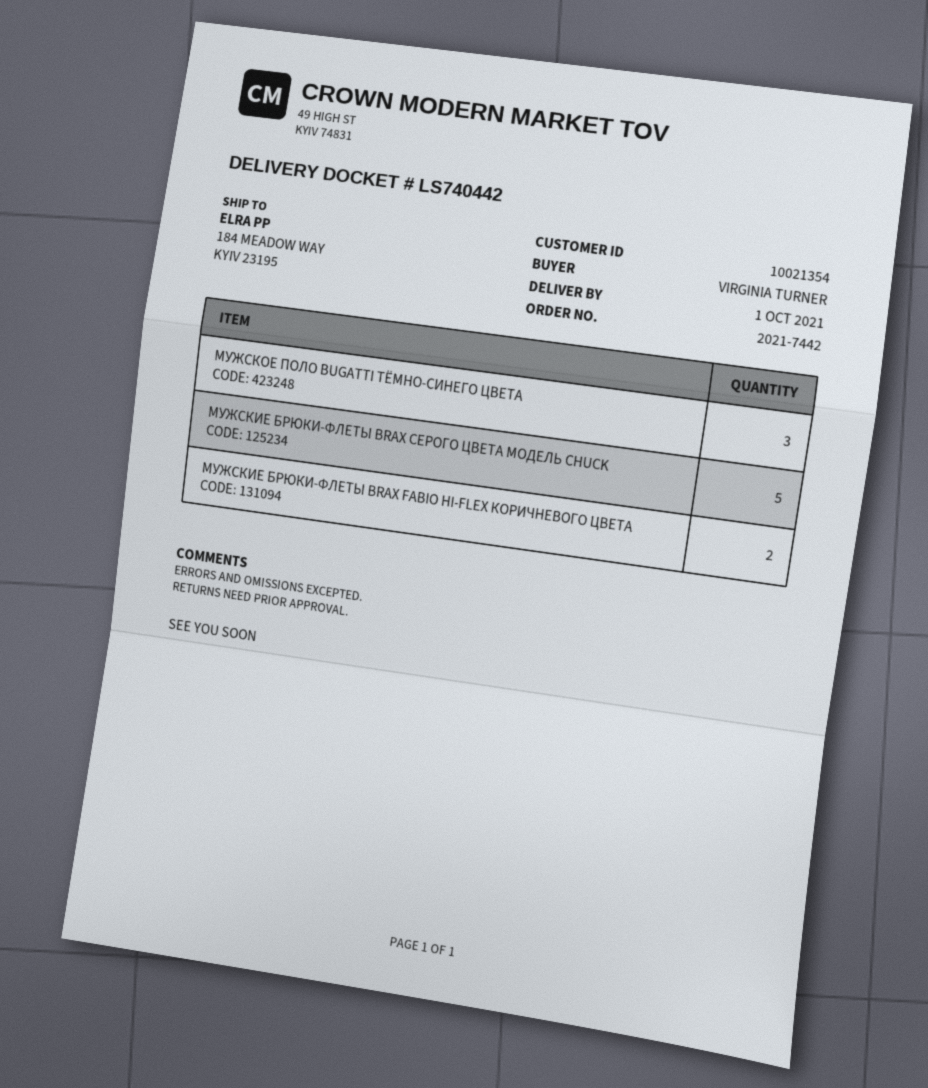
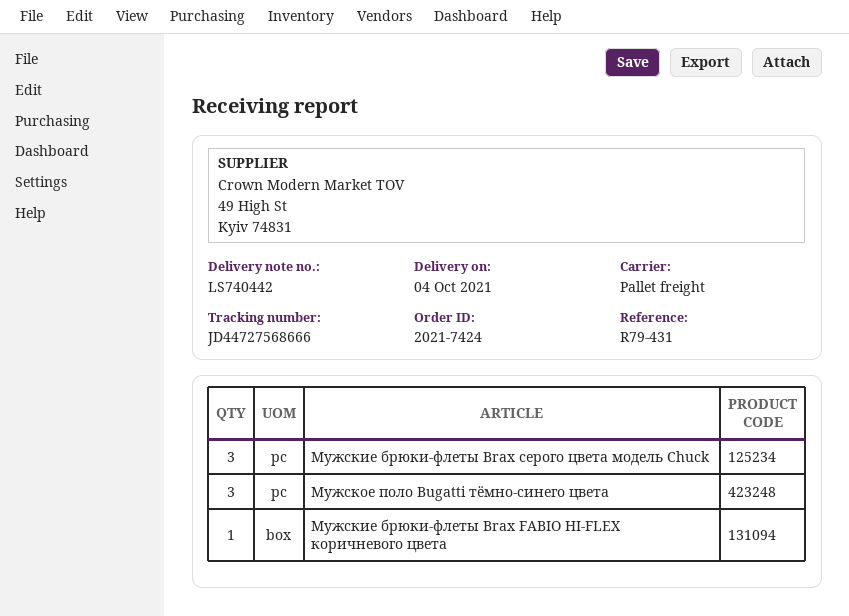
order number: 2021-7442 -> 2021-7424
delivery date: 2021-10-01 -> 2021-10-04
МУЖСКИЕ БРЮКИ-ФЛЕТЫ BRAX СЕРОГО ЦВЕТА МОДЕЛЬ CHUCK: 5 -> 3
МУЖСКИЕ БРЮКИ-ФЛЕТЫ BRAX FABIO HI-FLEX КОРИЧНЕВОГО ЦВЕТА: 2 -> 1

